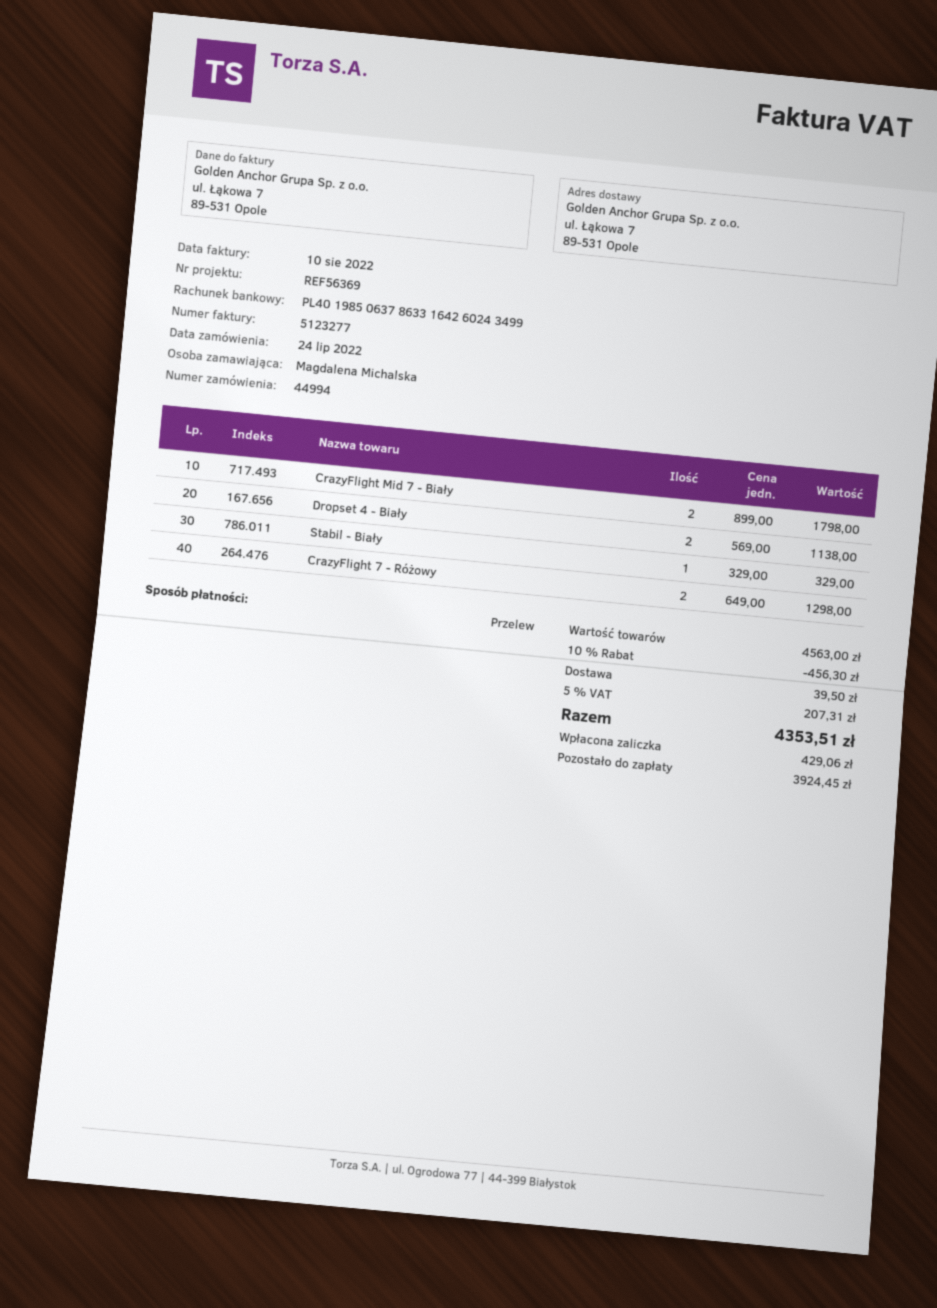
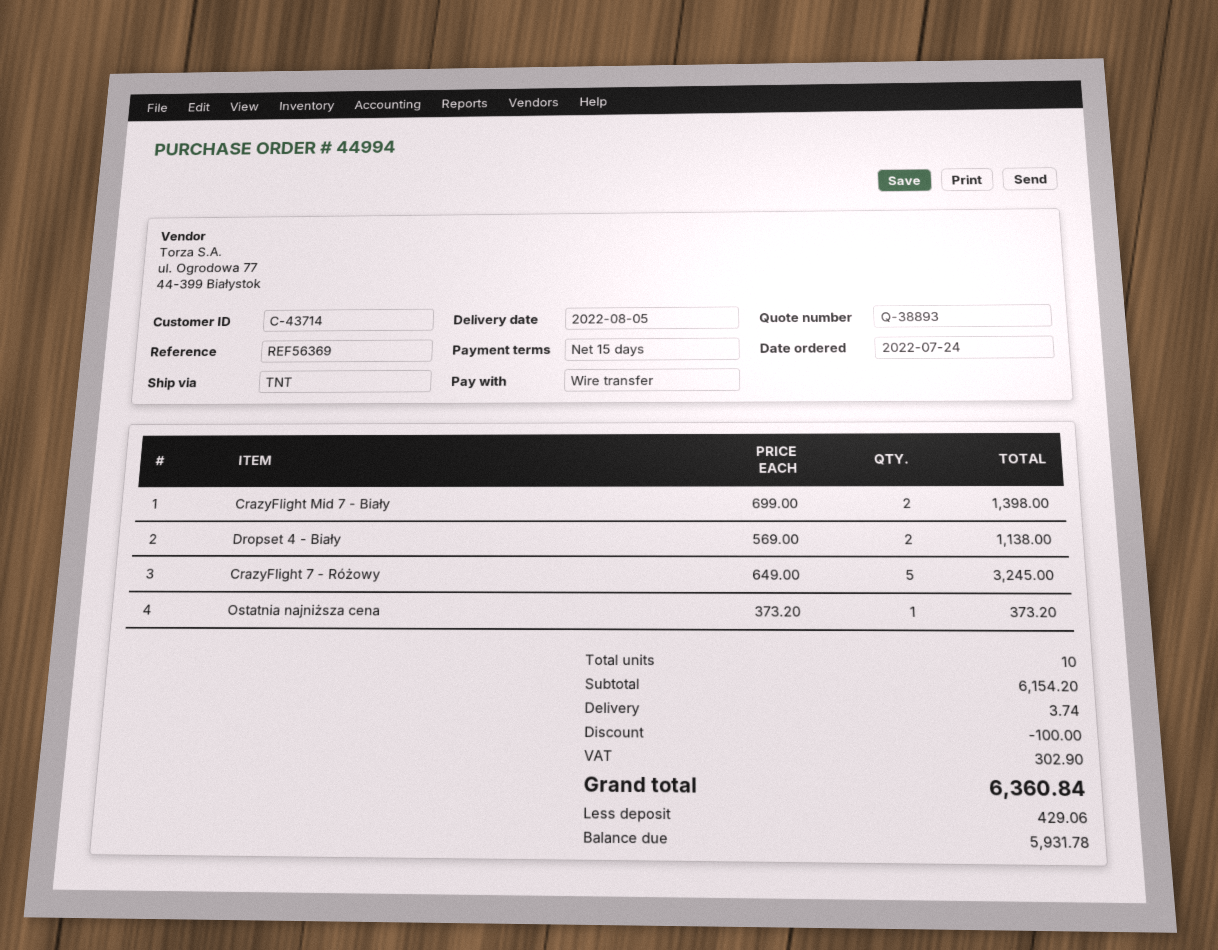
CrazyFlight Mid 7 - Biały: 2 x 899.00 = 1798.00 -> 2 x 699.00 = 1398.00
Stabil - Biały: 1 x 329.00 = 329.00 -> none
CrazyFlight 7 - Różowy: 2 x 649.00 = 1298.00 -> 5 x 649.00 = 3245.00
Ostatnia najniższa cena: none -> 1 x 373.20 = 373.20
subtotal: 4563.00 -> 6154.20
discount: 456.30 -> 100.00
shipping: 39.50 -> 3.74
tax: 207.31 -> 302.90
total: 4353.51 -> 6360.84
balance: 3924.45 -> 5931.78

